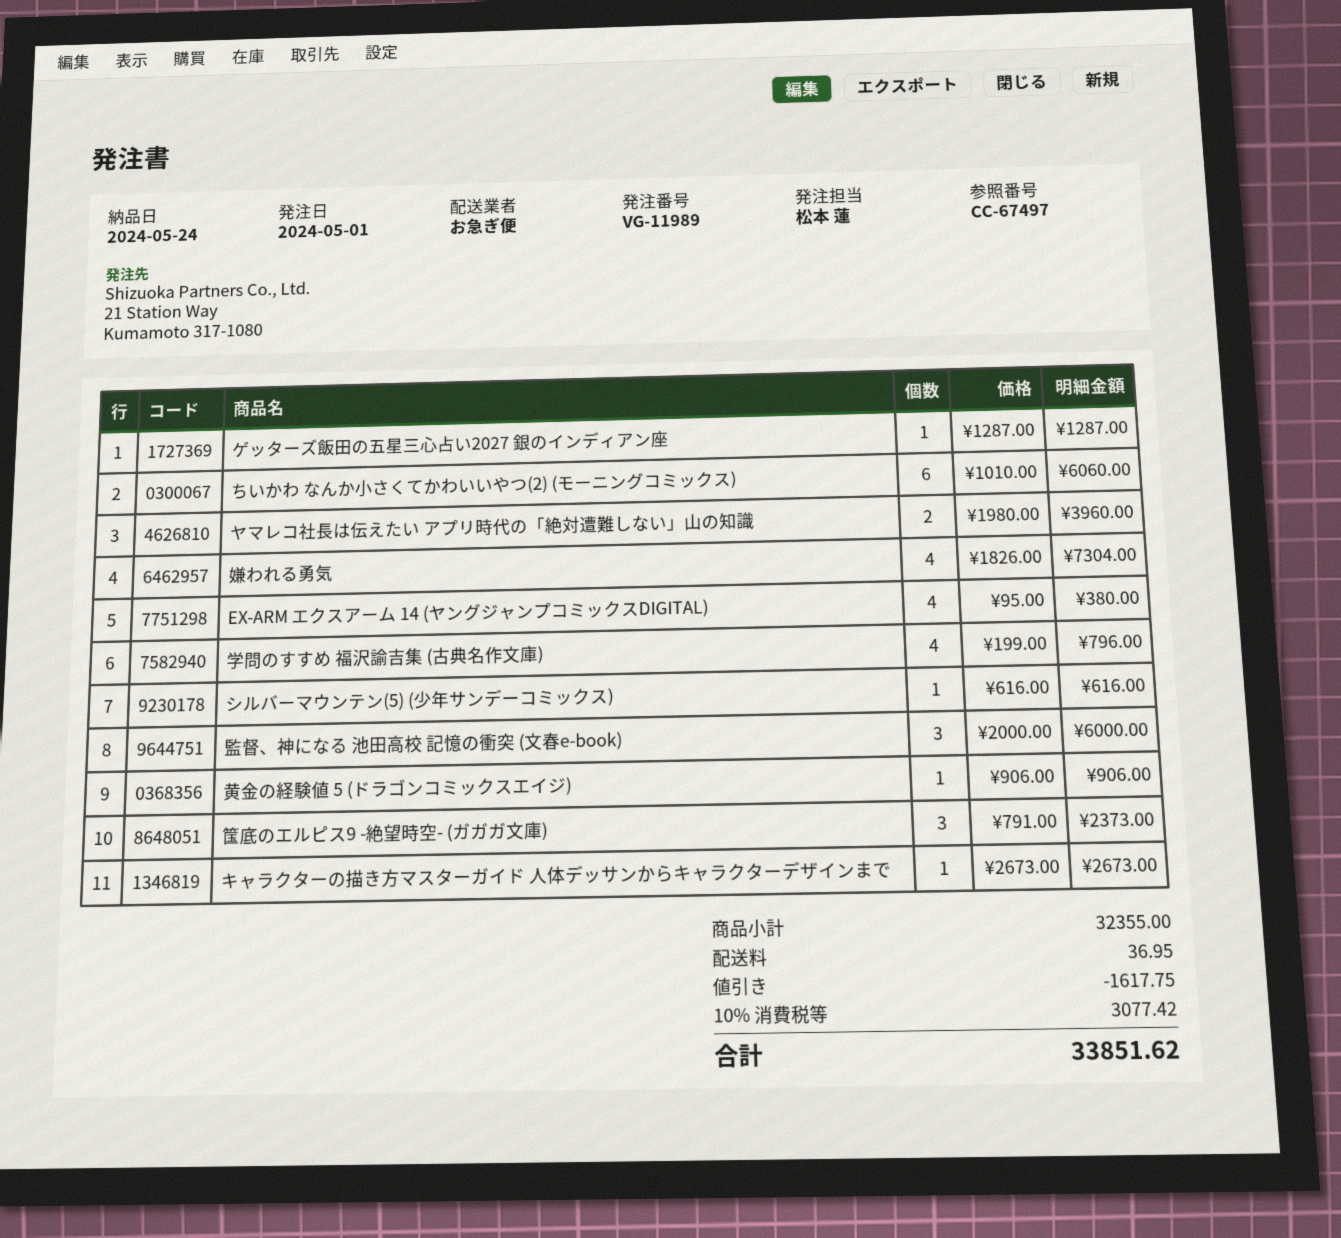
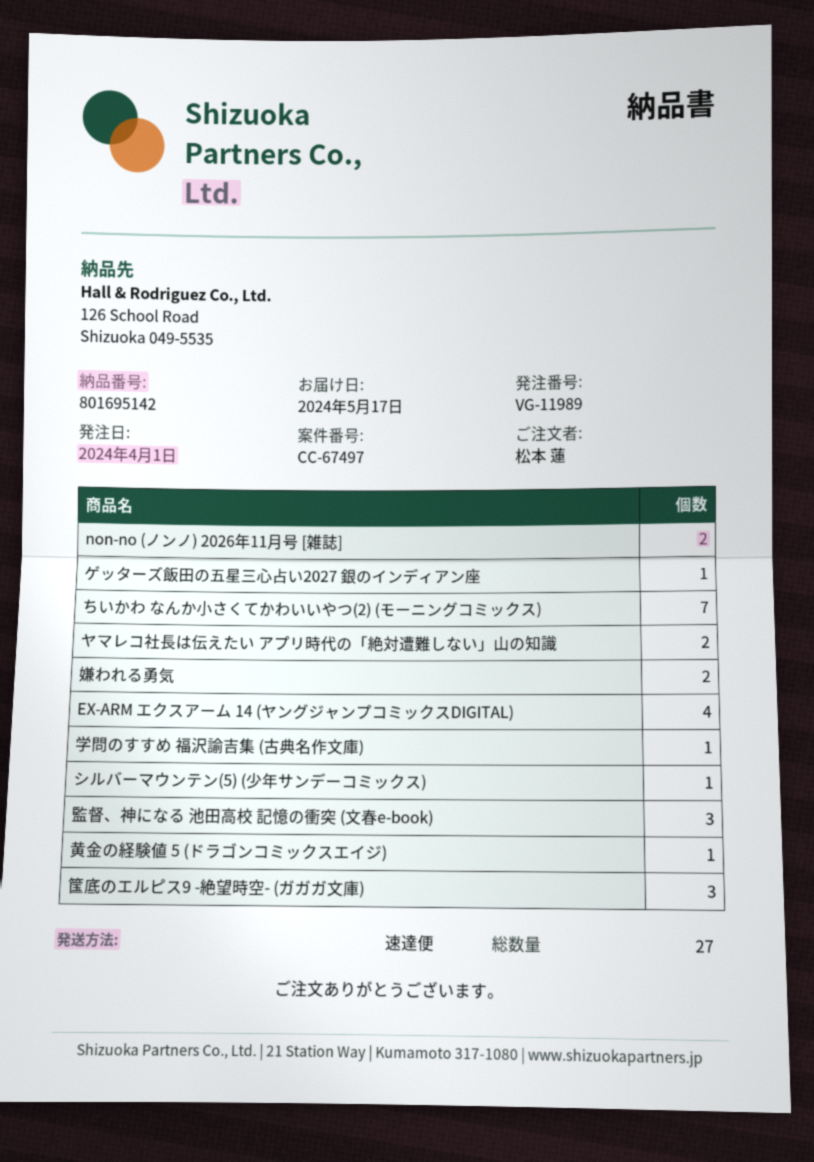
order date: 2024-05-01 -> 2024-04-01
delivery date: 2024-05-24 -> 2024-05-17
ちいかわ なんか小さくてかわいいやつ(2) (モーニングコミックス): 6 -> 7
嫌われる勇気: 4 -> 2
学問のすすめ 福沢諭吉集 (古典名作文庫): 4 -> 1
キャラクターの描き方マスターガイド 人体デッサンからキャラクターデザインまで: 1 -> none
non-no (ノンノ) 2026年11月号 [雑誌]: none -> 2

